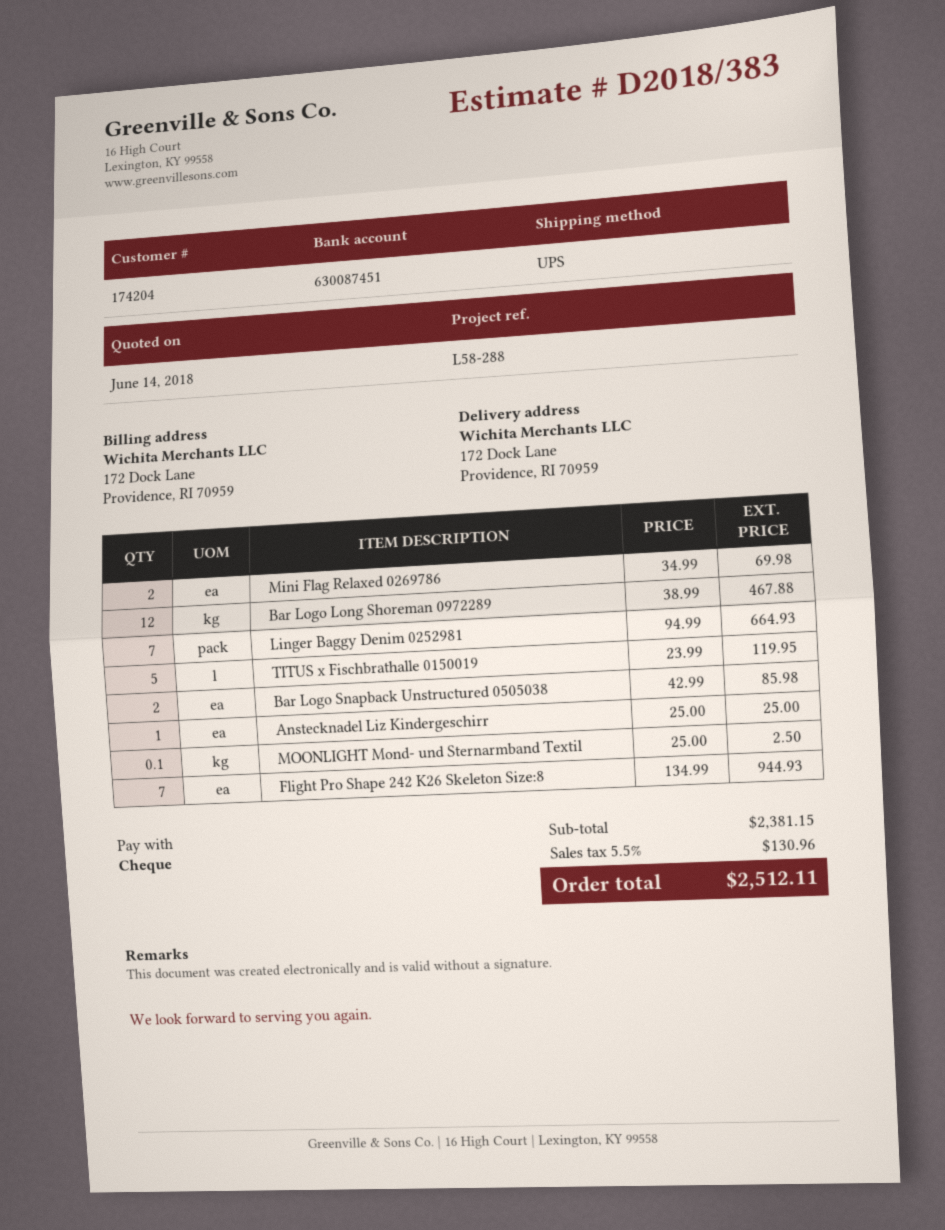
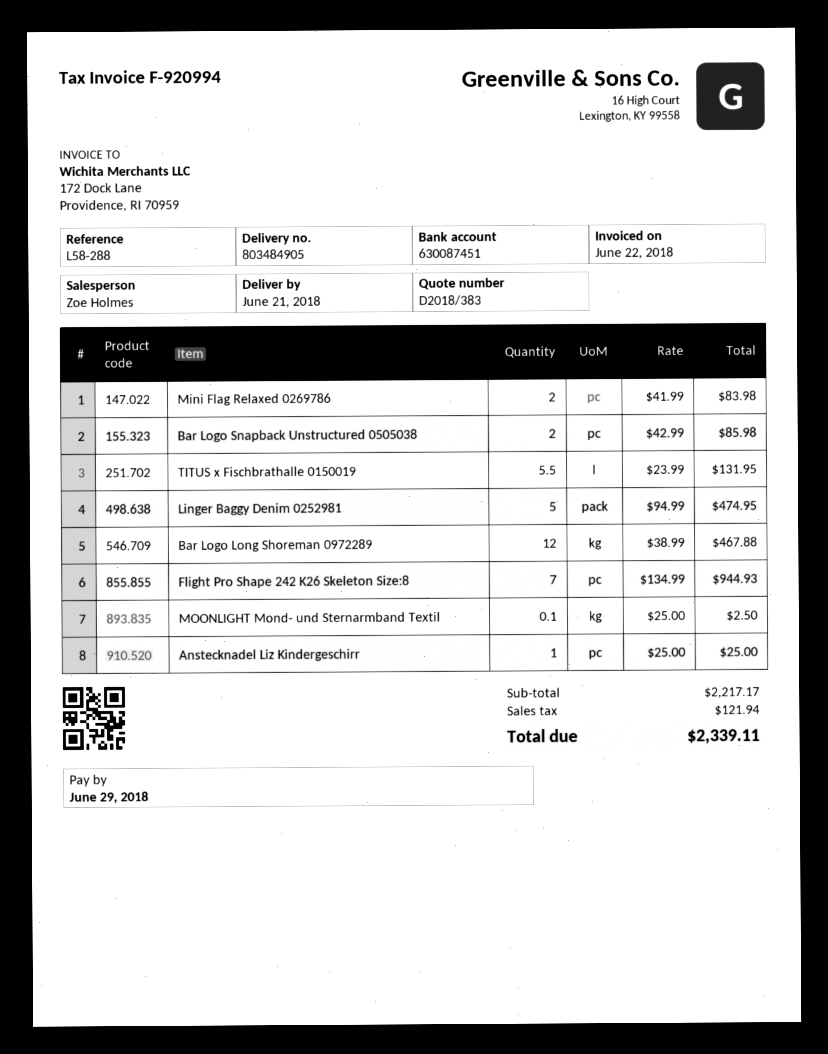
Mini Flag Relaxed 0269786: 2 x 34.99 = 69.98 -> 2 x 41.99 = 83.98
Linger Baggy Denim 0252981: 7 x 94.99 = 664.93 -> 5 x 94.99 = 474.95
TITUS x Fischbrathalle 0150019: 5 x 23.99 = 119.95 -> 5.5 x 23.99 = 131.95
subtotal: 2381.15 -> 2217.17
tax: 130.96 -> 121.94
total: 2512.11 -> 2339.11

